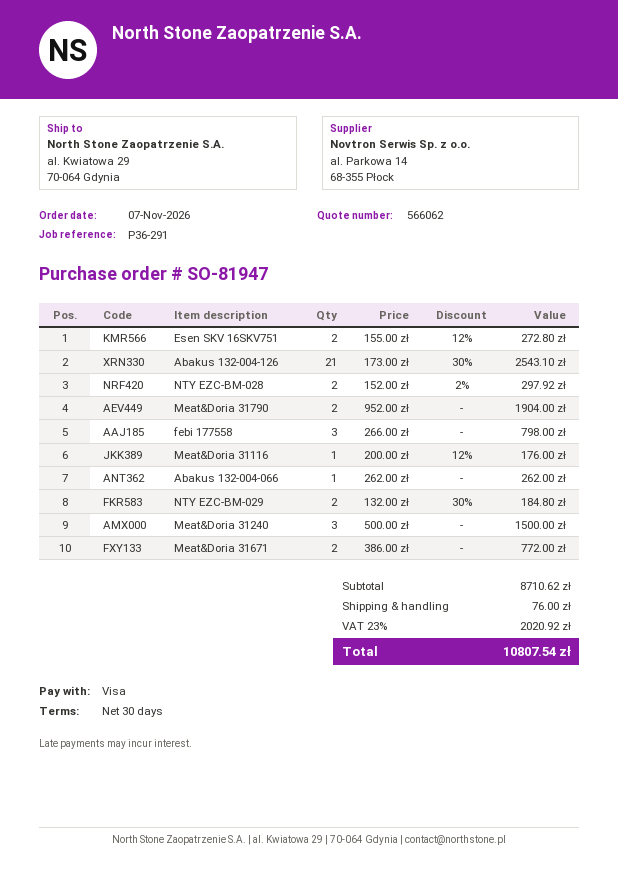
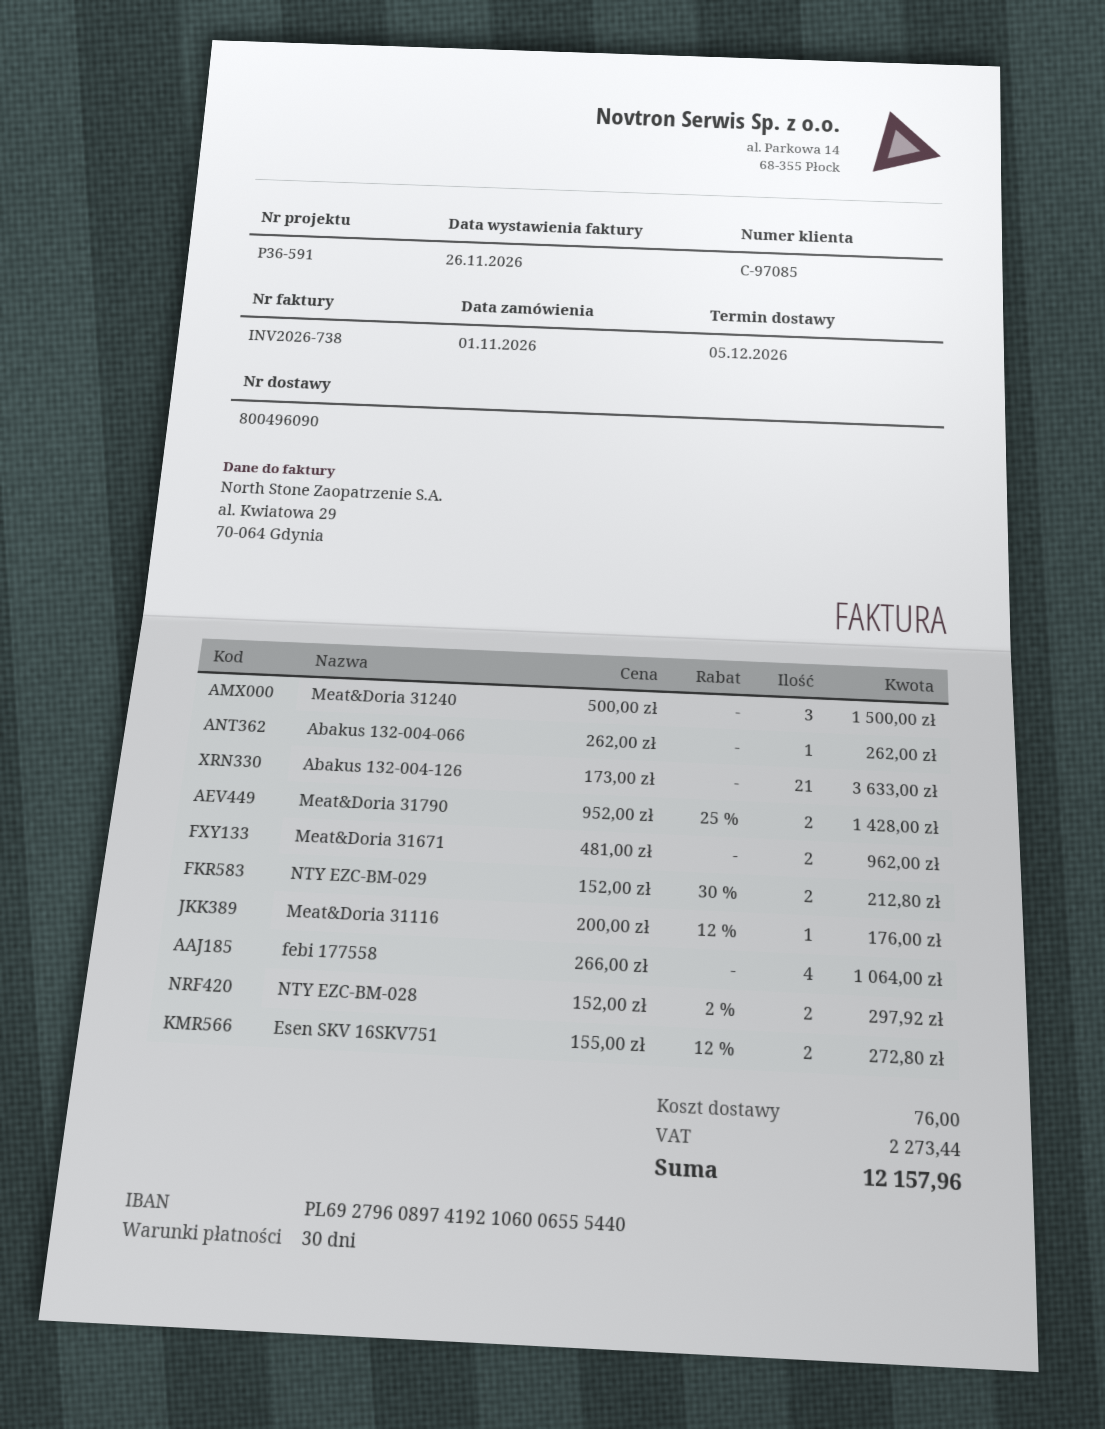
order date: 2026-11-07 -> 2026-11-01
reference: P36-291 -> P36-591
Abakus 132-004-126: 21 x 173.00 - 30% = 2543.10 -> 21 x 173.00 = 3633.00
Meat&Doria 31790: 2 x 952.00 = 1904.00 -> 2 x 952.00 - 25% = 1428.00
febi 177558: 3 x 266.00 = 798.00 -> 4 x 266.00 = 1064.00
NTY EZC-BM-029: 2 x 132.00 - 30% = 184.80 -> 2 x 152.00 - 30% = 212.80
Meat&Doria 31671: 2 x 386.00 = 772.00 -> 2 x 481.00 = 962.00
tax: 2020.92 -> 2273.44
total: 10807.54 -> 12157.96

